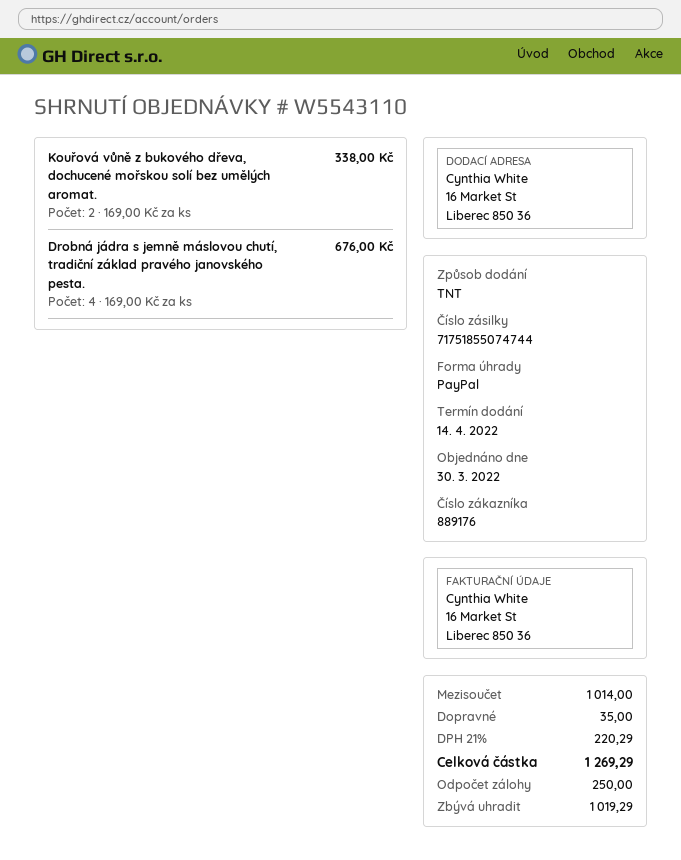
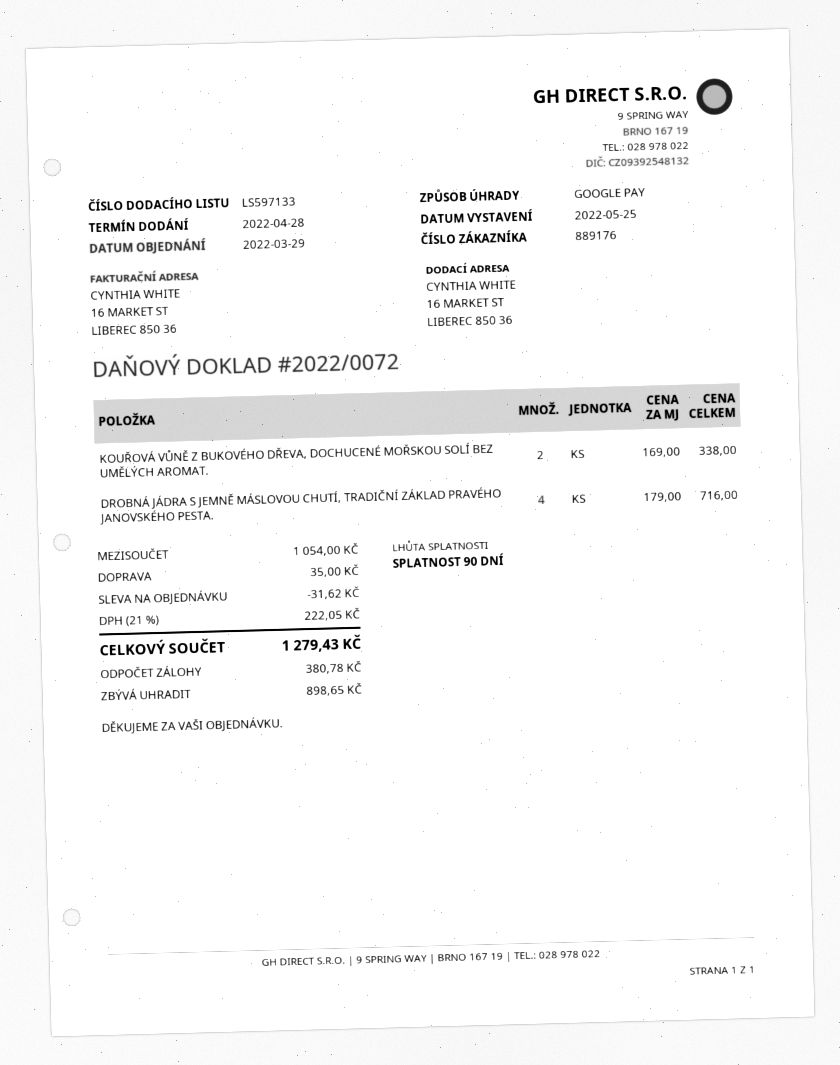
order date: 2022-03-30 -> 2022-03-29
delivery date: 2022-04-14 -> 2022-04-28
payment method: PayPal -> Google Pay
Drobná jádra s jemně máslovou chutí, tradiční základ pravého janovského pesta.: 4 x 169.00 = 676.00 -> 4 x 179.00 = 716.00
subtotal: 1014.00 -> 1054.00
discount: none -> 31.62
tax: 21% = 220.29 -> 21% = 222.05
total: 1269.29 -> 1279.43
deposit: 250.00 -> 380.78
balance: 1019.29 -> 898.65

